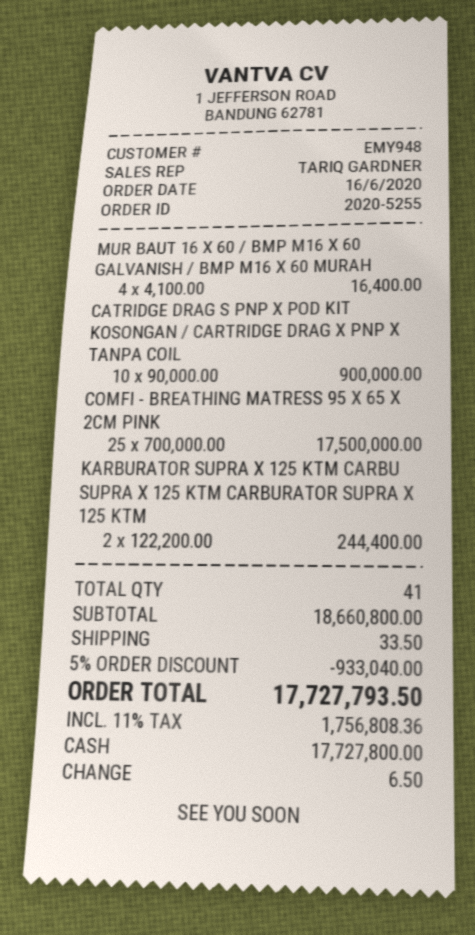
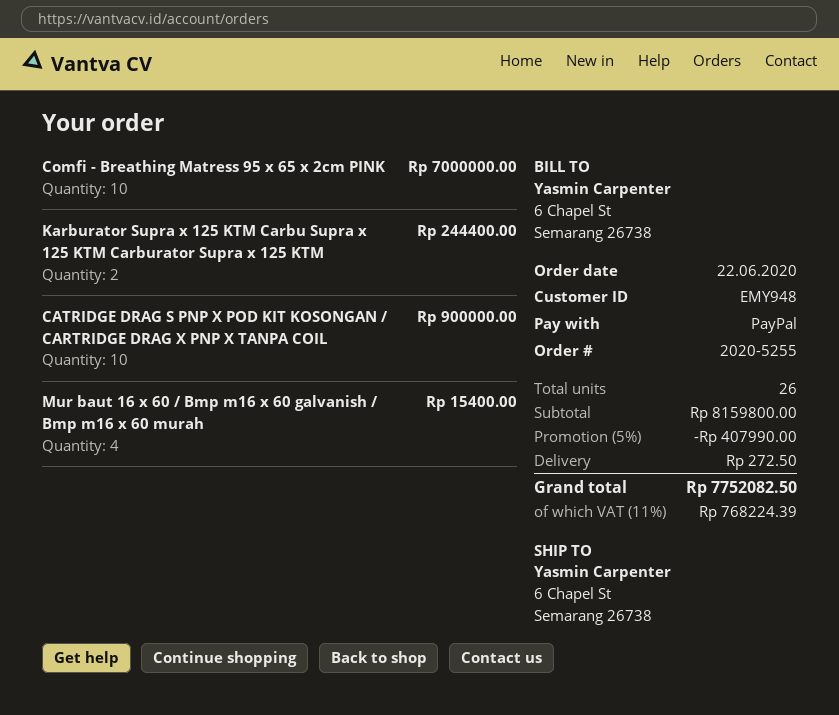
order date: 2020-06-16 -> 2020-06-22
payment method: cash -> PayPal
MUR BAUT 16 X 60 / BMP M16 X 60 GALVANISH / BMP M16 X 60 MURAH: 4 for 16400.00 -> 4 for 15400.00
COMFI - BREATHING MATRESS 95 X 65 X 2CM PINK: 25 for 17500000.00 -> 10 for 7000000.00
total quantity: 41 -> 26
subtotal: 18660800.00 -> 8159800.00
discount: 5% = 933040.00 -> 5% = 407990.00
shipping: 33.50 -> 272.50
tax: 11% = 1756808.36 -> 11% = 768224.39
total: 17727793.50 -> 7752082.50

